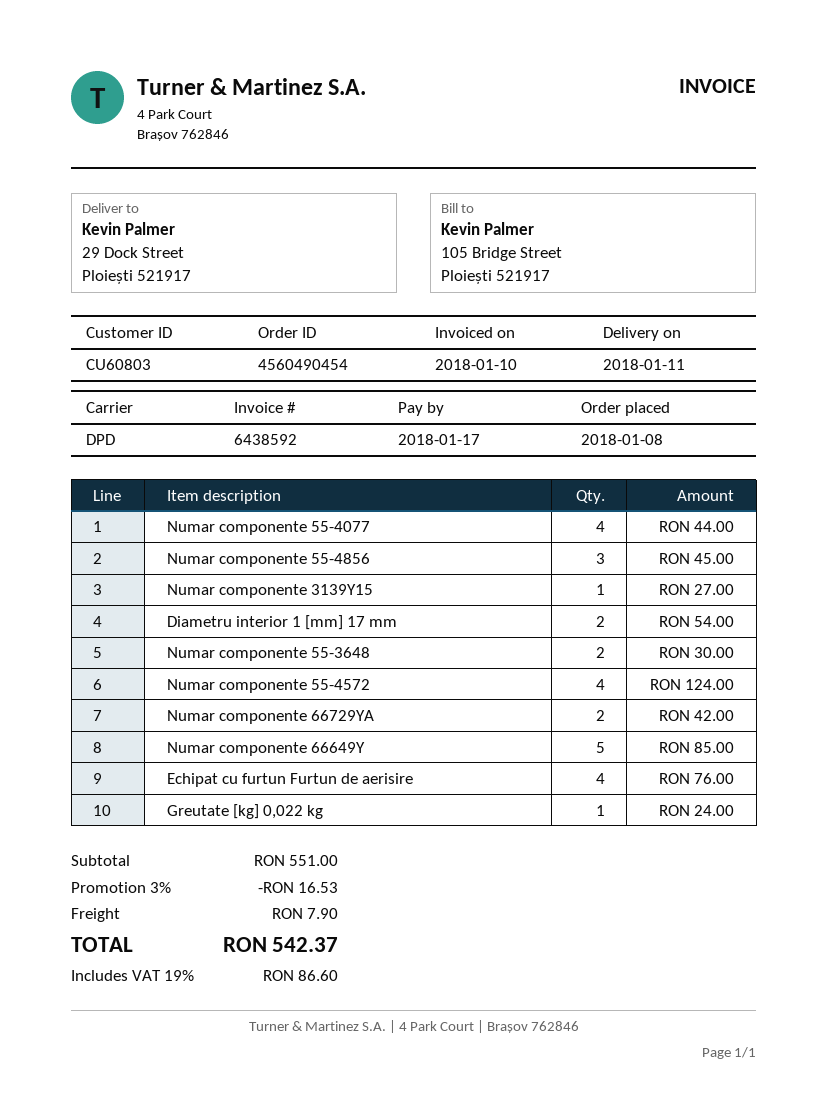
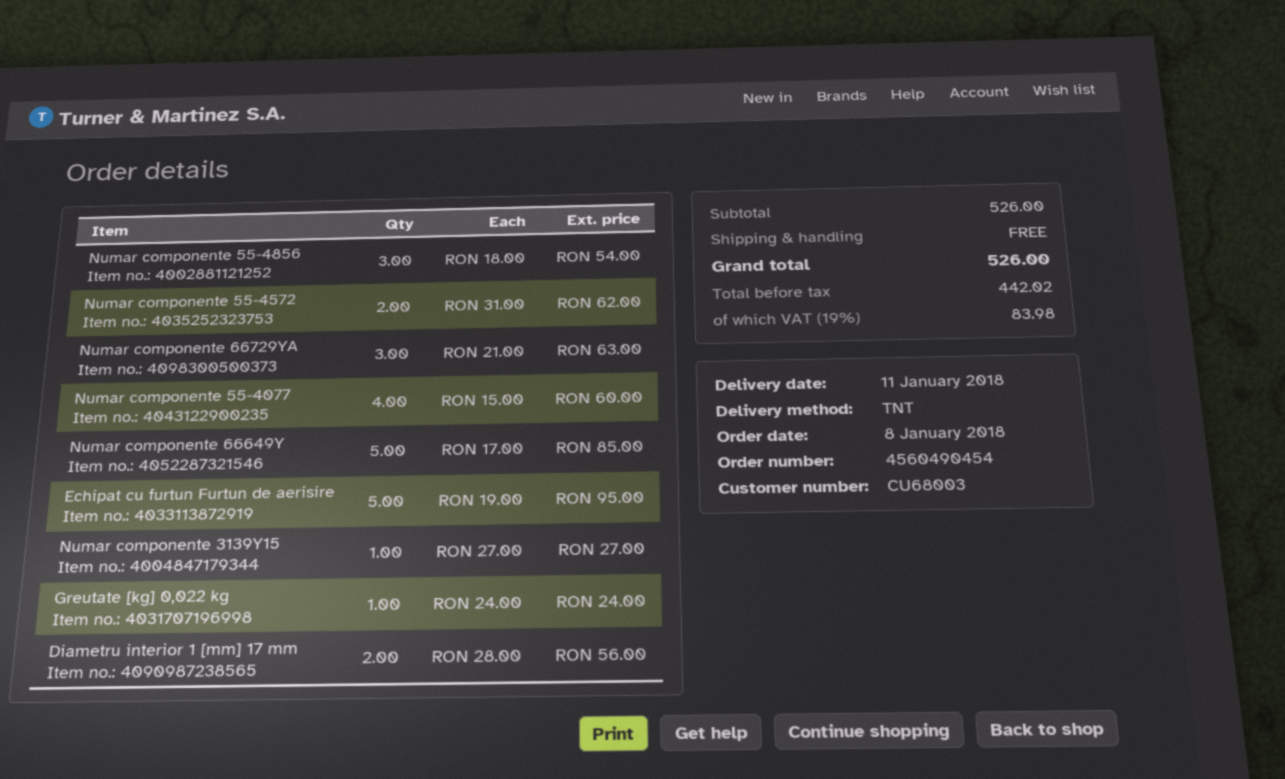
customer number: CU60803 -> CU68003
shipping method: DPD -> TNT
Numar componente 55-4077: 4 for 44.00 -> 4 for 60.00
Numar componente 55-4856: 3 for 45.00 -> 3 for 54.00
Diametru interior 1 [mm] 17 mm: 2 for 54.00 -> 2 for 56.00
Numar componente 55-3648: 2 for 30.00 -> none
Numar componente 55-4572: 4 for 124.00 -> 2 for 62.00
Numar componente 66729YA: 2 for 42.00 -> 3 for 63.00
Echipat cu furtun Furtun de aerisire: 4 for 76.00 -> 5 for 95.00
subtotal: 551.00 -> 526.00
discount: 3% = 16.53 -> none
shipping: 7.90 -> 0.00
tax: 19% = 86.60 -> 19% = 83.98
total: 542.37 -> 526.00

